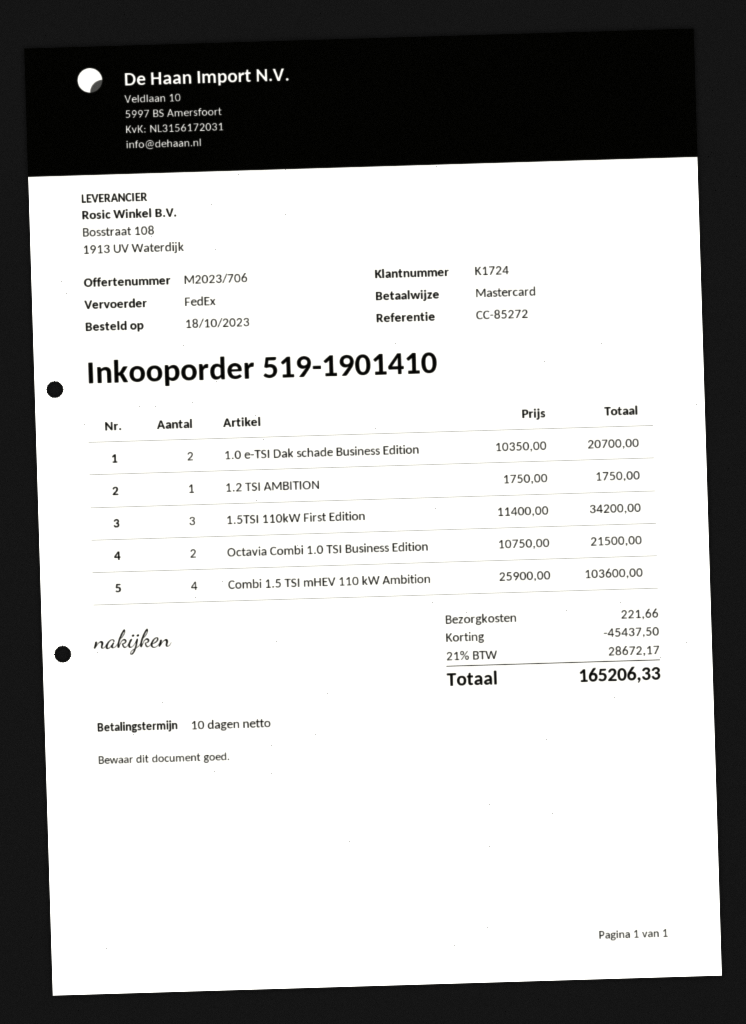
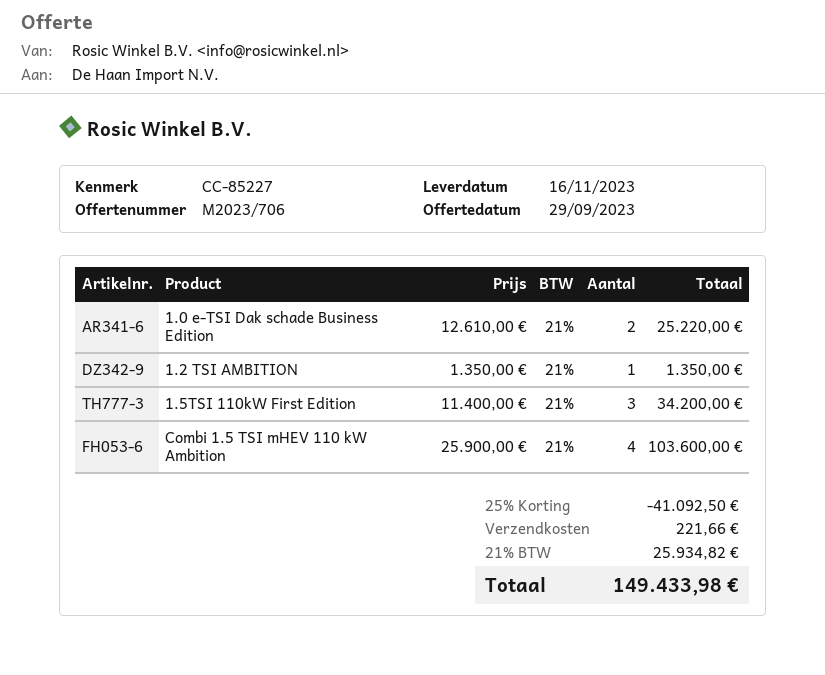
reference: CC-85272 -> CC-85227
1.0 e-TSI Dak schade Business Edition: 2 x 10350.00 = 20700.00 -> 2 x 12610.00 = 25220.00
1.2 TSI AMBITION: 1 x 1750.00 = 1750.00 -> 1 x 1350.00 = 1350.00
Octavia Combi 1.0 TSI Business Edition: 2 x 10750.00 = 21500.00 -> none
discount: 45437.50 -> 41092.50
tax: 21% = 28672.17 -> 21% = 25934.82
total: 165206.33 -> 149433.98

